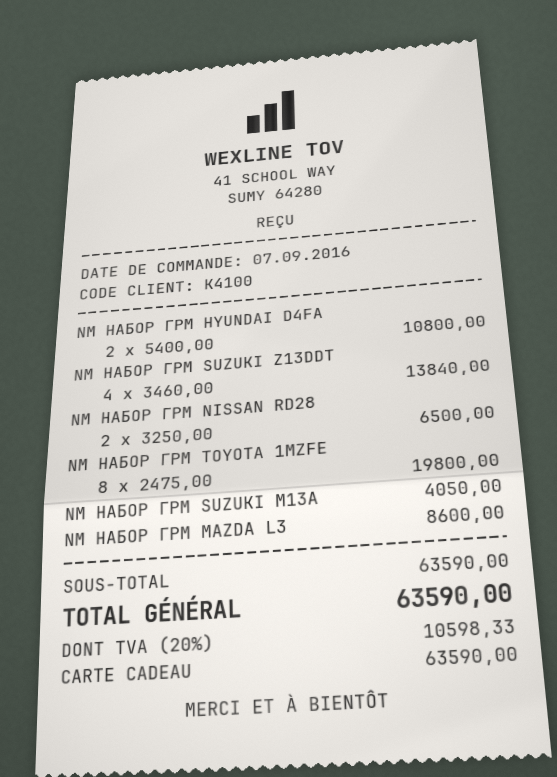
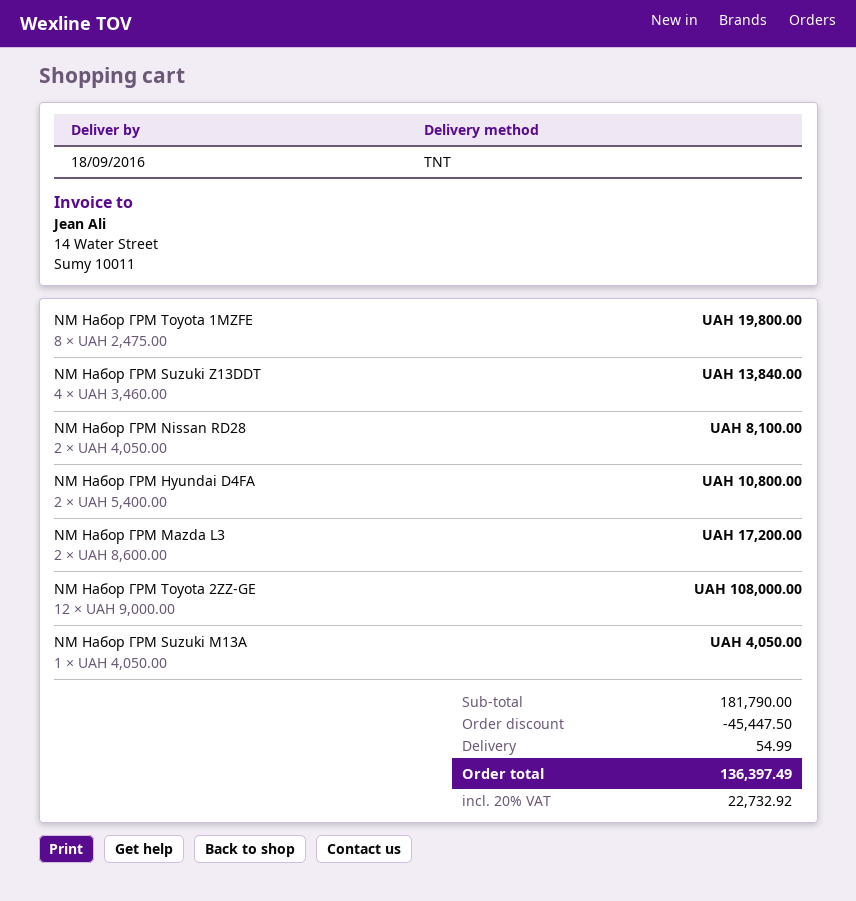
NM НАБОР ГРМ NISSAN RD28: 2 x 3250.00 = 6500.00 -> 2 x 4050.00 = 8100.00
NM НАБОР ГРМ MAZDA L3: 1 x 8600.00 = 8600.00 -> 2 x 8600.00 = 17200.00
NM Набор ГРМ Toyota 2ZZ-GE: none -> 12 x 9000.00 = 108000.00
subtotal: 63590.00 -> 181790.00
discount: none -> 45447.50
shipping: none -> 54.99
tax: 20% = 10598.33 -> 20% = 22732.92
total: 63590.00 -> 136397.49

